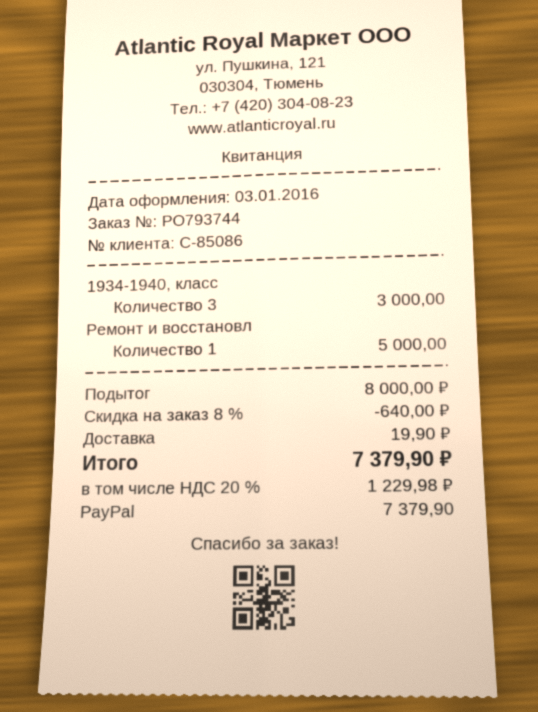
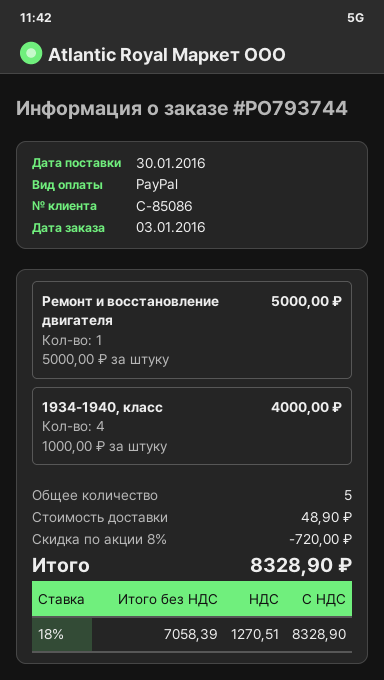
1934-1940, класс: 3 for 3000.00 -> 4 for 4000.00
discount: 8% = 640.00 -> 8% = 720.00
shipping: 19.90 -> 48.90
tax: 20% = 1229.98 -> 18% = 1270.51
total: 7379.90 -> 8328.90

